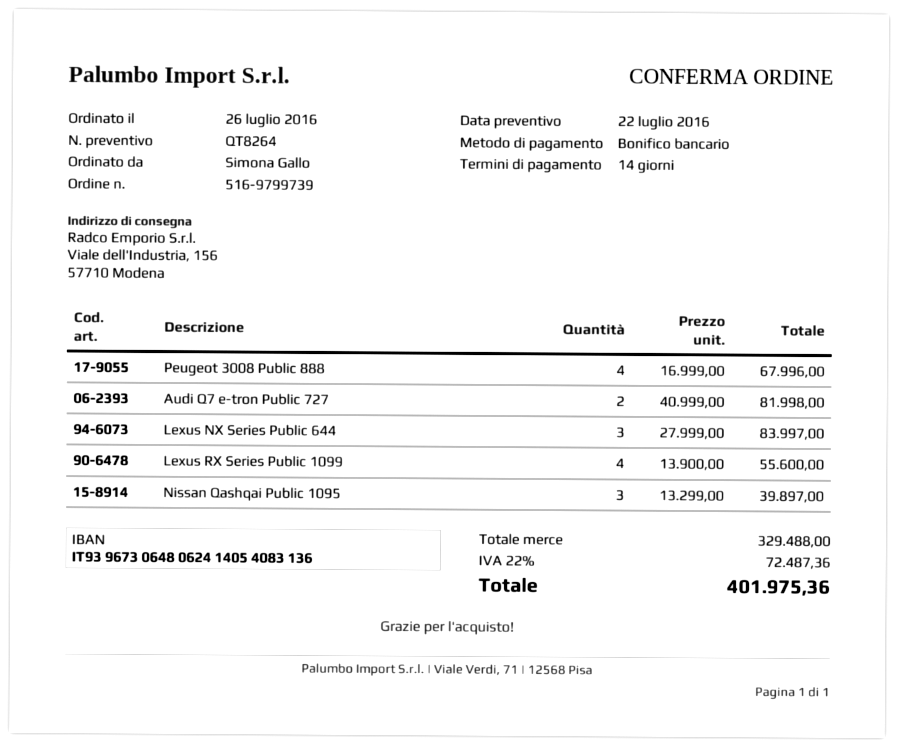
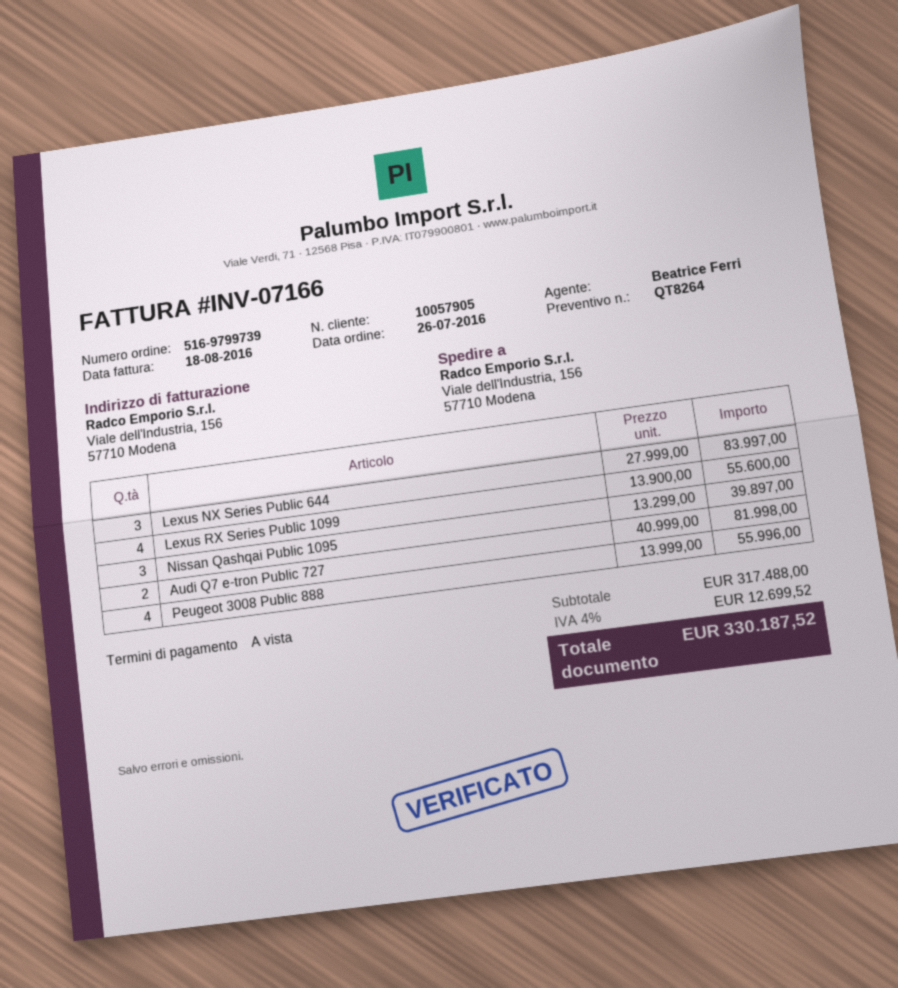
payment terms: 14 days -> on receipt
Peugeot 3008 Public 888: 4 x 16999.00 = 67996.00 -> 4 x 13999.00 = 55996.00
subtotal: 329488.00 -> 317488.00
tax: 22% = 72487.36 -> 4% = 12699.52
total: 401975.36 -> 330187.52

